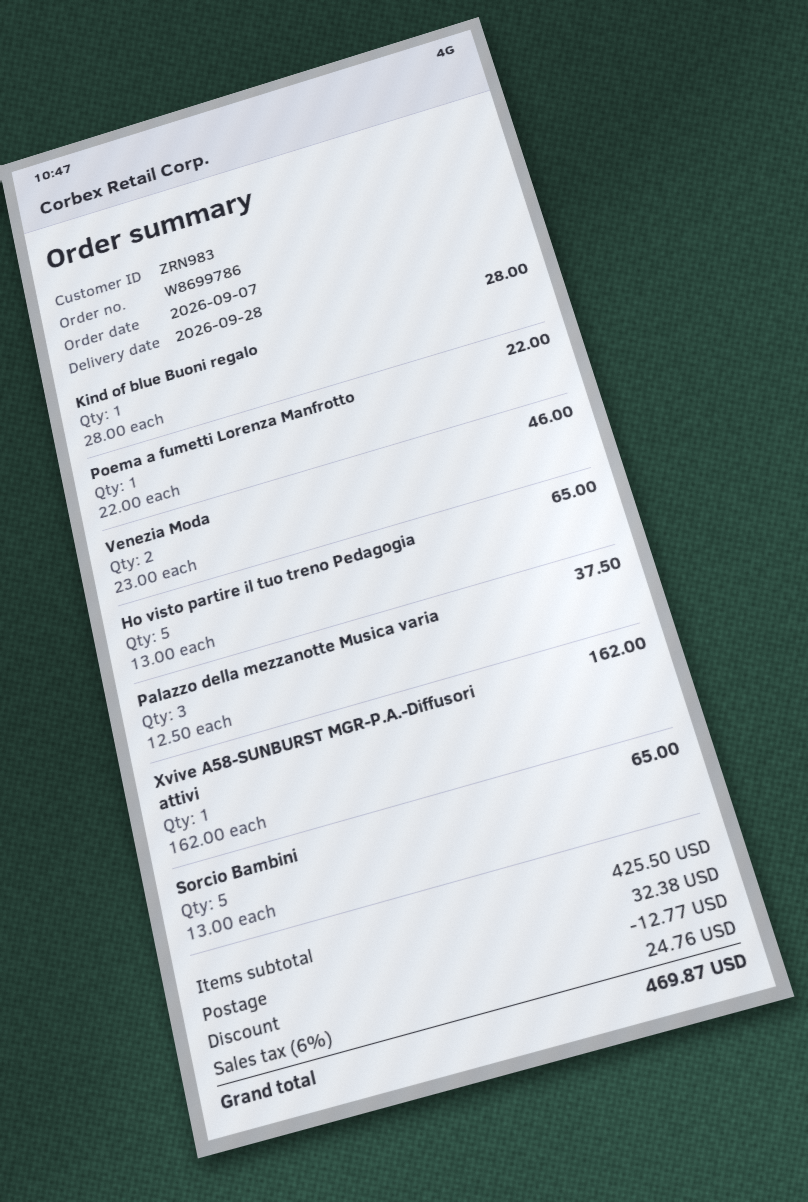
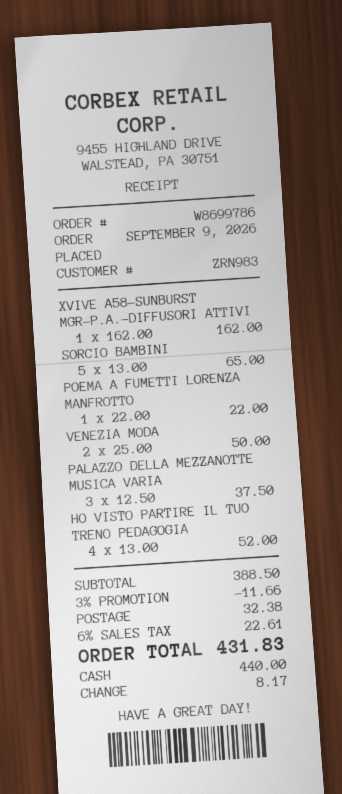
order date: 2026-09-07 -> 2026-09-09
Kind of blue Buoni regalo: 1 x 28.00 = 28.00 -> none
Venezia Moda: 2 x 23.00 = 46.00 -> 2 x 25.00 = 50.00
Ho visto partire il tuo treno Pedagogia: 5 x 13.00 = 65.00 -> 4 x 13.00 = 52.00
subtotal: 425.50 -> 388.50
discount: 12.77 -> 11.66
tax: 6% = 24.76 -> 6% = 22.61
total: 469.87 -> 431.83

